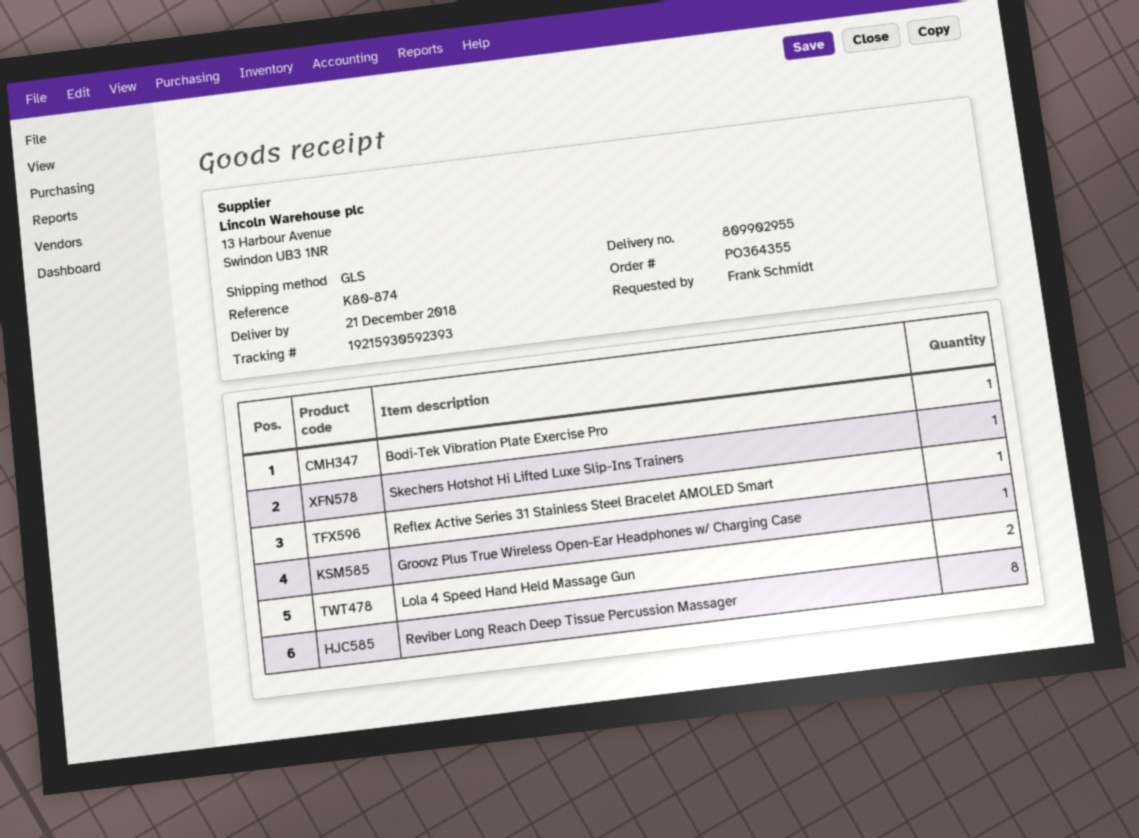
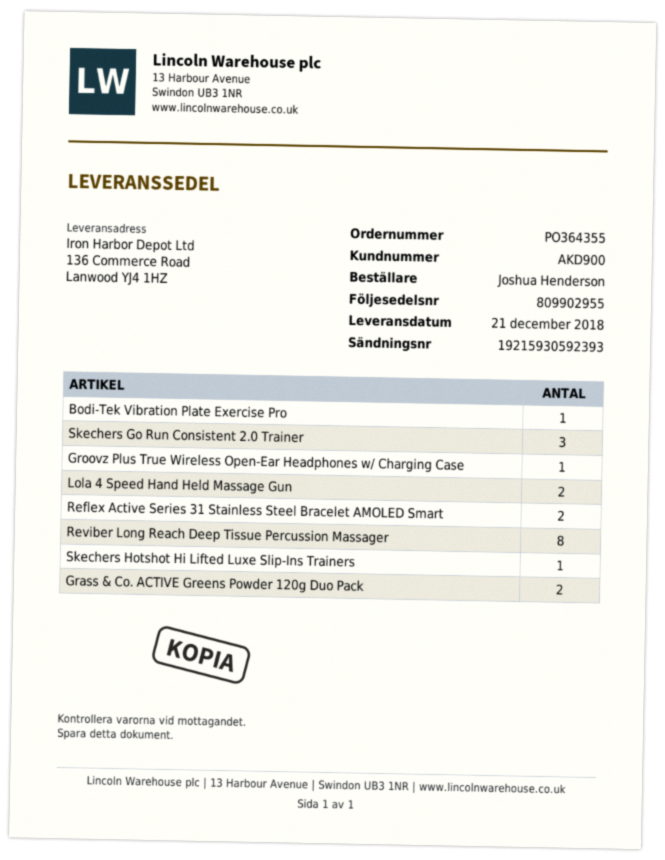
ordered by: Frank Schmidt -> Joshua Henderson
Reflex Active Series 31 Stainless Steel Bracelet AMOLED Smart: 1 -> 2
Skechers Go Run Consistent 2.0 Trainer: none -> 3
Grass & Co. ACTIVE Greens Powder 120g Duo Pack: none -> 2

